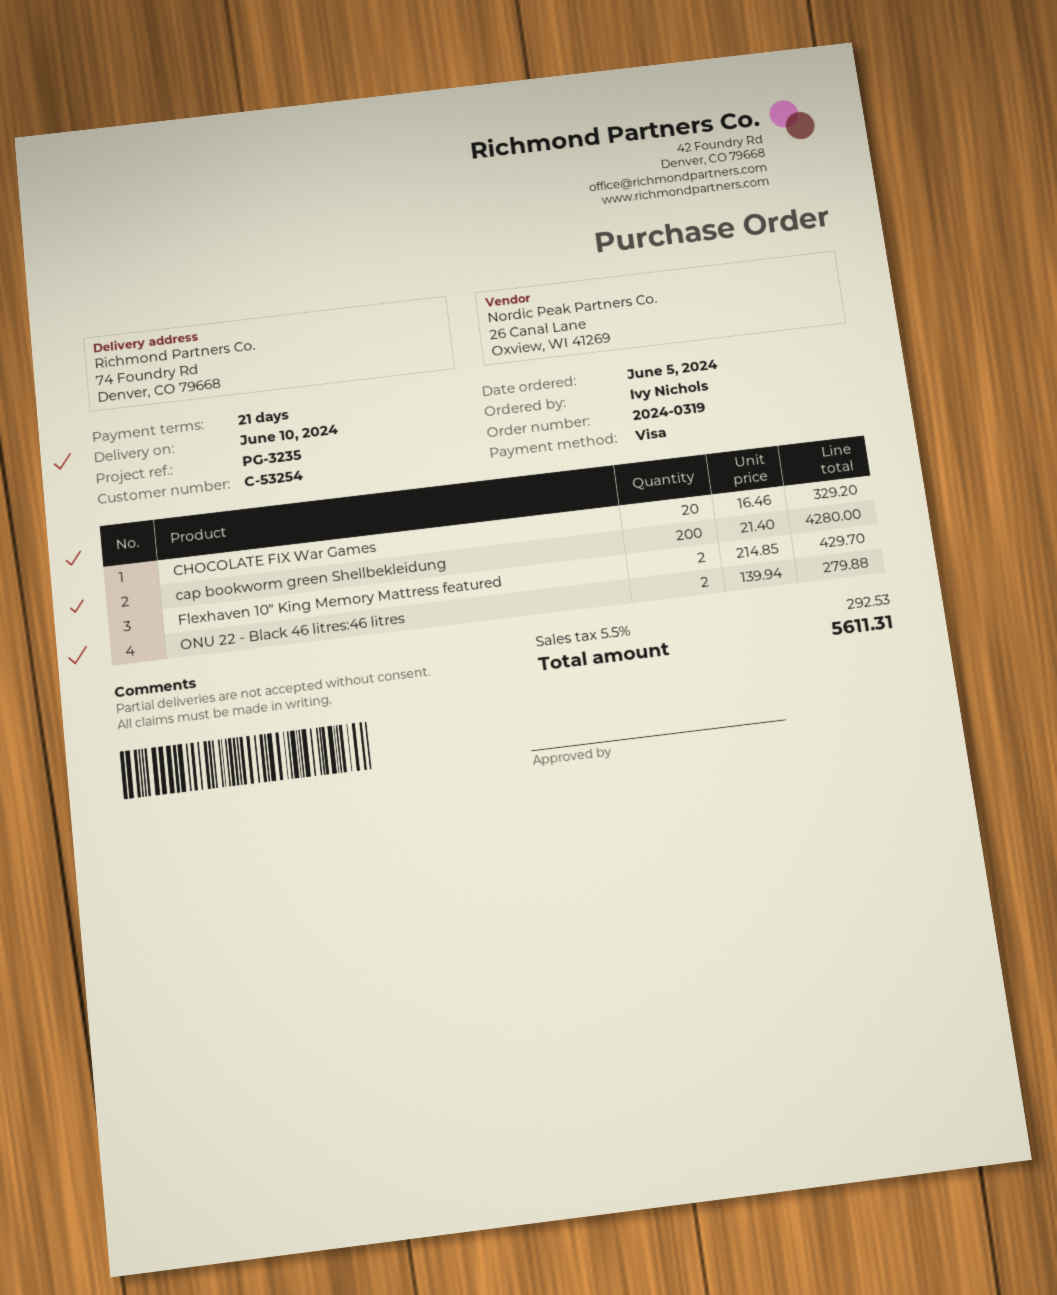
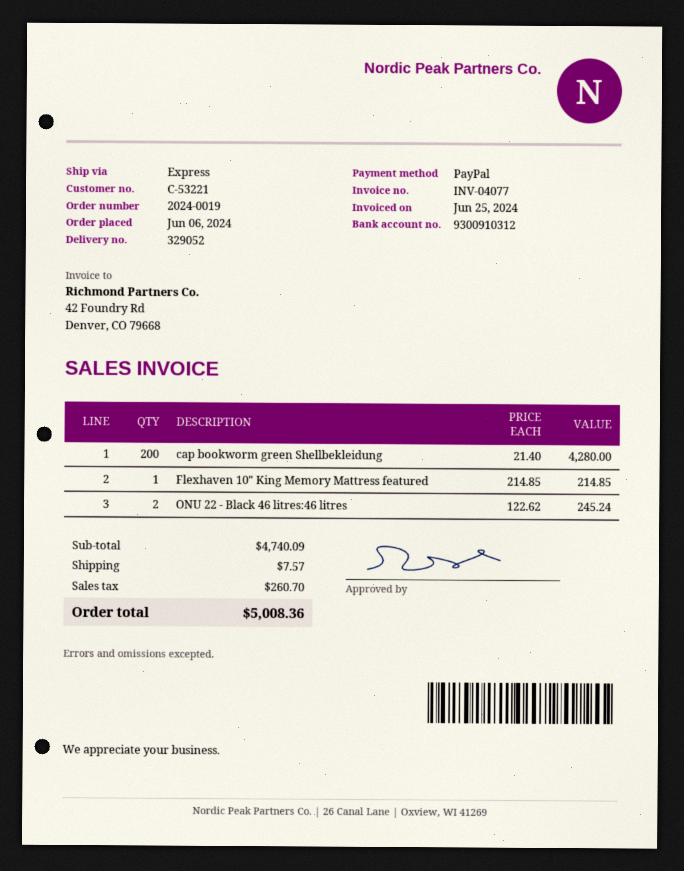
order number: 2024-0319 -> 2024-0019
order date: 2024-06-05 -> 2024-06-06
customer number: C-53254 -> C-53221
payment method: Visa -> PayPal
CHOCOLATE FIX War Games: 20 x 16.46 = 329.20 -> none
Flexhaven 10" King Memory Mattress featured: 2 x 214.85 = 429.70 -> 1 x 214.85 = 214.85
ONU 22 - Black 46 litres:46 litres: 2 x 139.94 = 279.88 -> 2 x 122.62 = 245.24
shipping: none -> 7.57
tax: 292.53 -> 260.70
total: 5611.31 -> 5008.36

